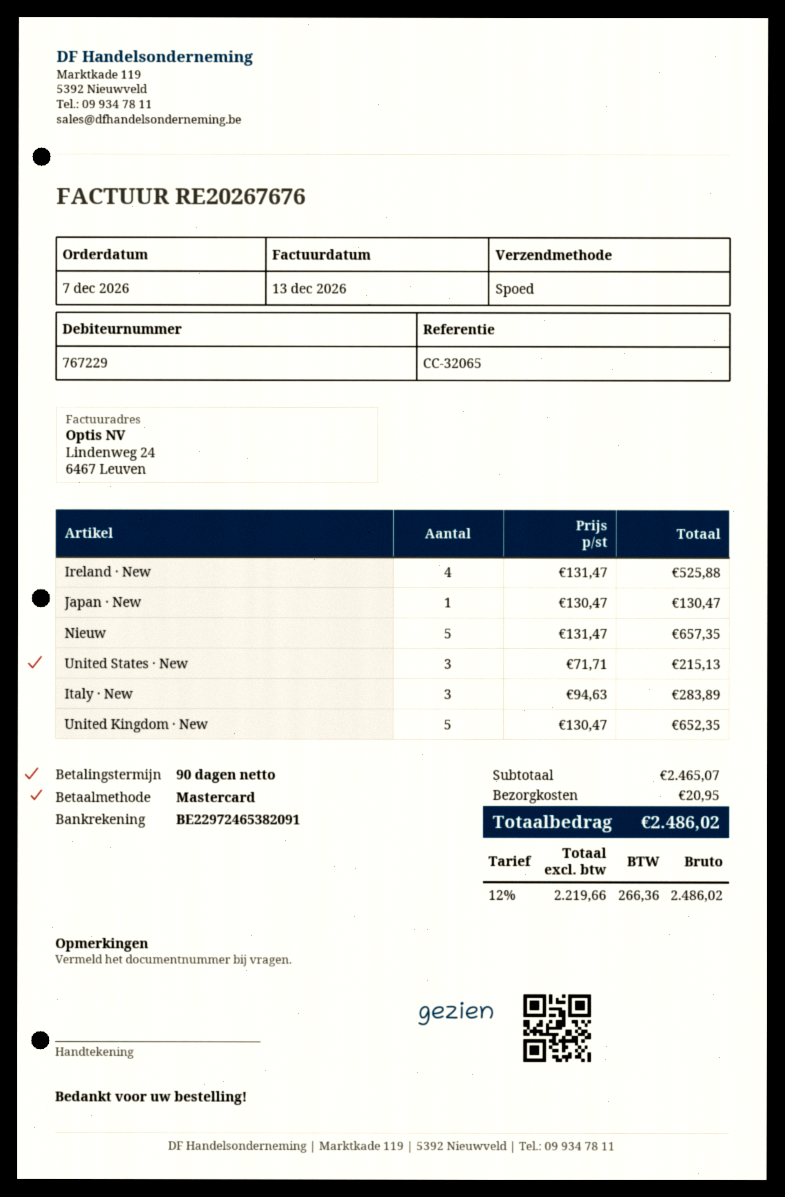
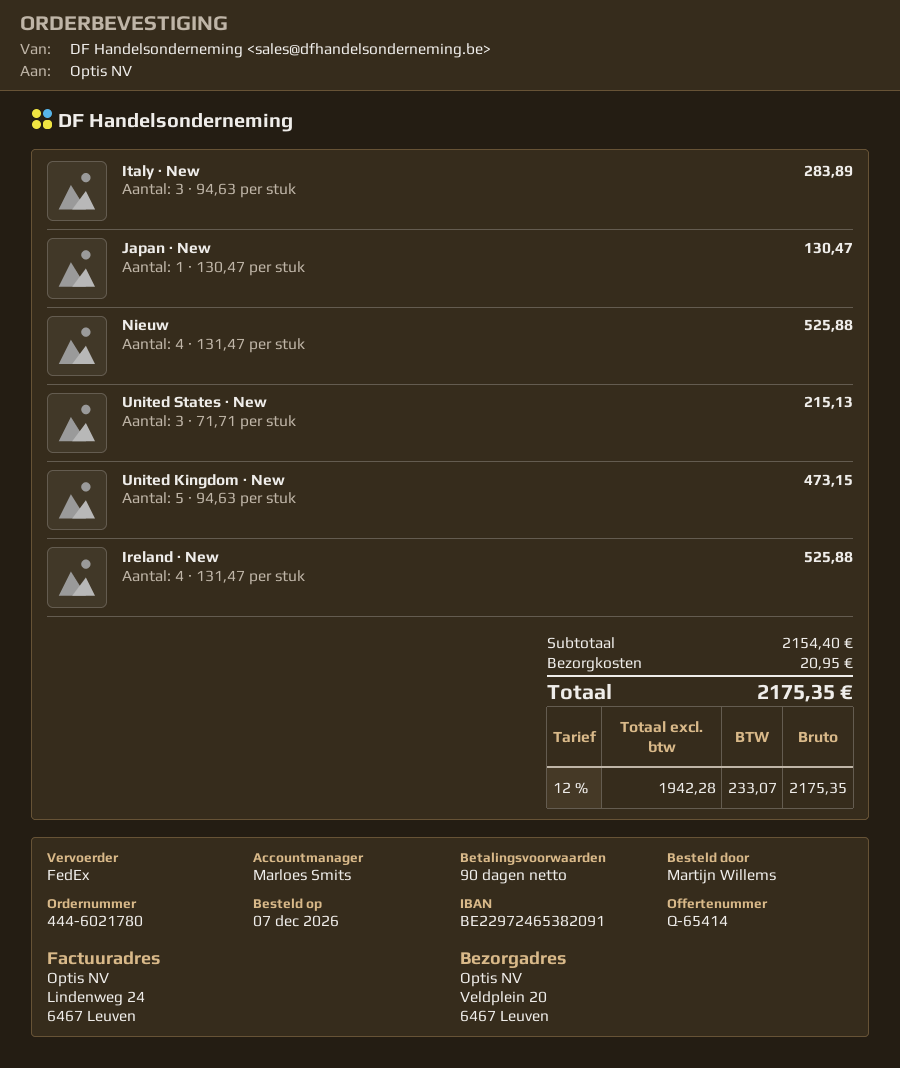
shipping method: express -> FedEx
Nieuw: 5 x 131.47 = 657.35 -> 4 x 131.47 = 525.88
United Kingdom · New: 5 x 130.47 = 652.35 -> 5 x 94.63 = 473.15
subtotal: 2465.07 -> 2154.40
net: 2219.66 -> 1942.28
tax: 12% = 266.36 -> 12% = 233.07
total: 2486.02 -> 2175.35

